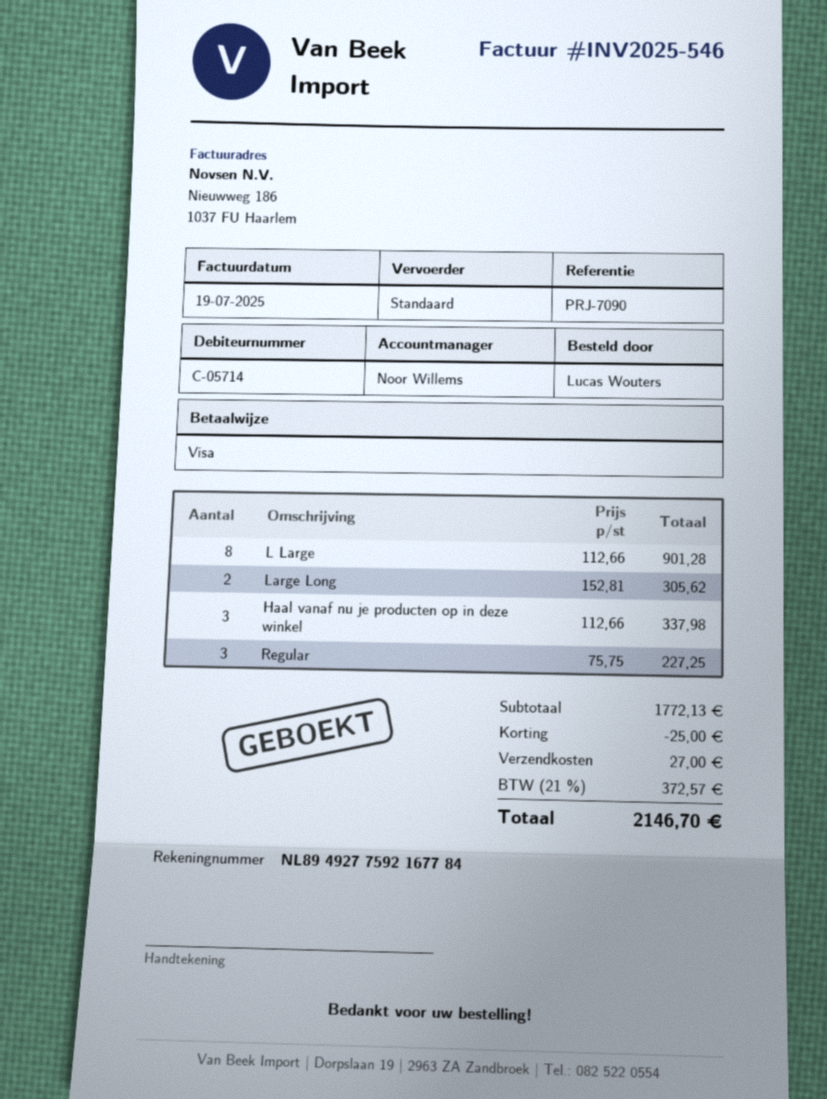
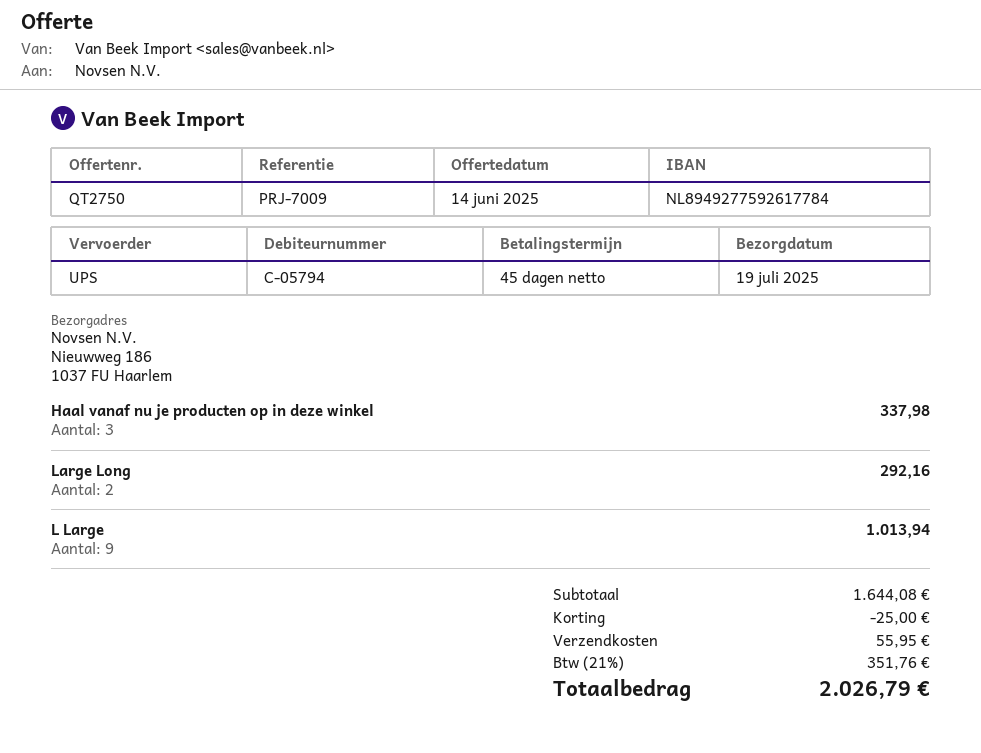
customer number: C-05714 -> C-05794
reference: PRJ-7090 -> PRJ-7009
bank account: NL8949277592167784 -> NL8949277592617784
shipping method: standard -> UPS
L Large: 8 for 901.28 -> 9 for 1013.94
Large Long: 2 for 305.62 -> 2 for 292.16
Regular: 3 for 227.25 -> none
subtotal: 1772.13 -> 1644.08
shipping: 27.00 -> 55.95
tax: 21% = 372.57 -> 21% = 351.76
total: 2146.70 -> 2026.79

